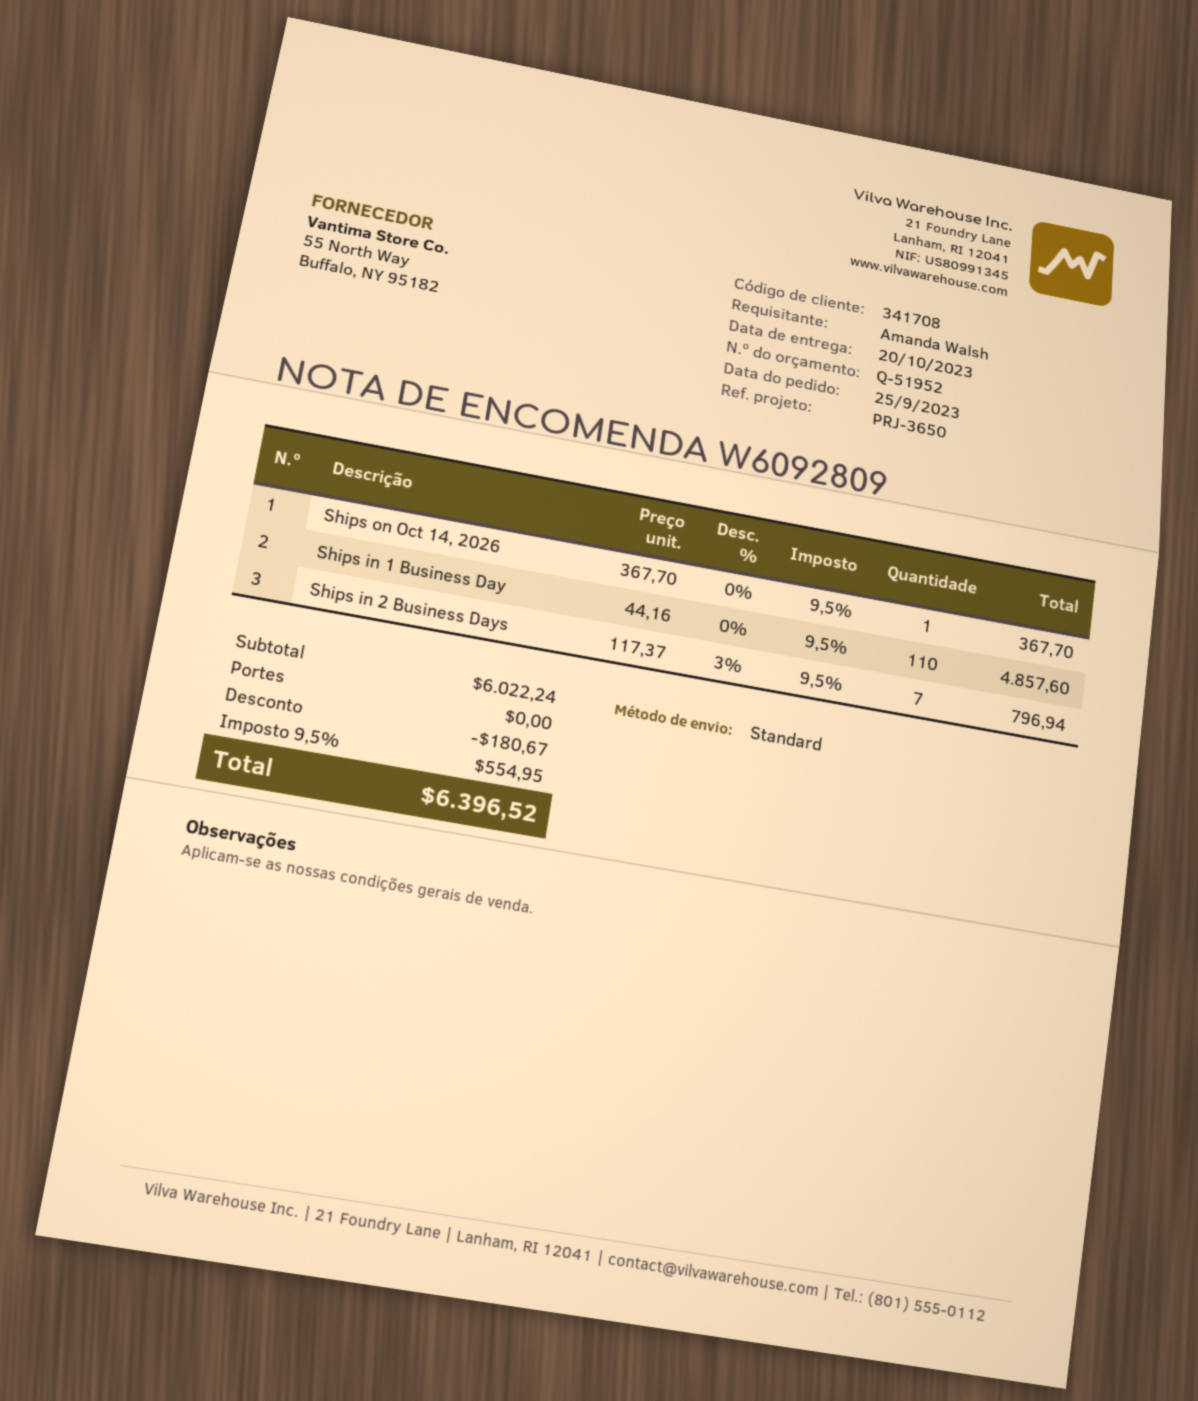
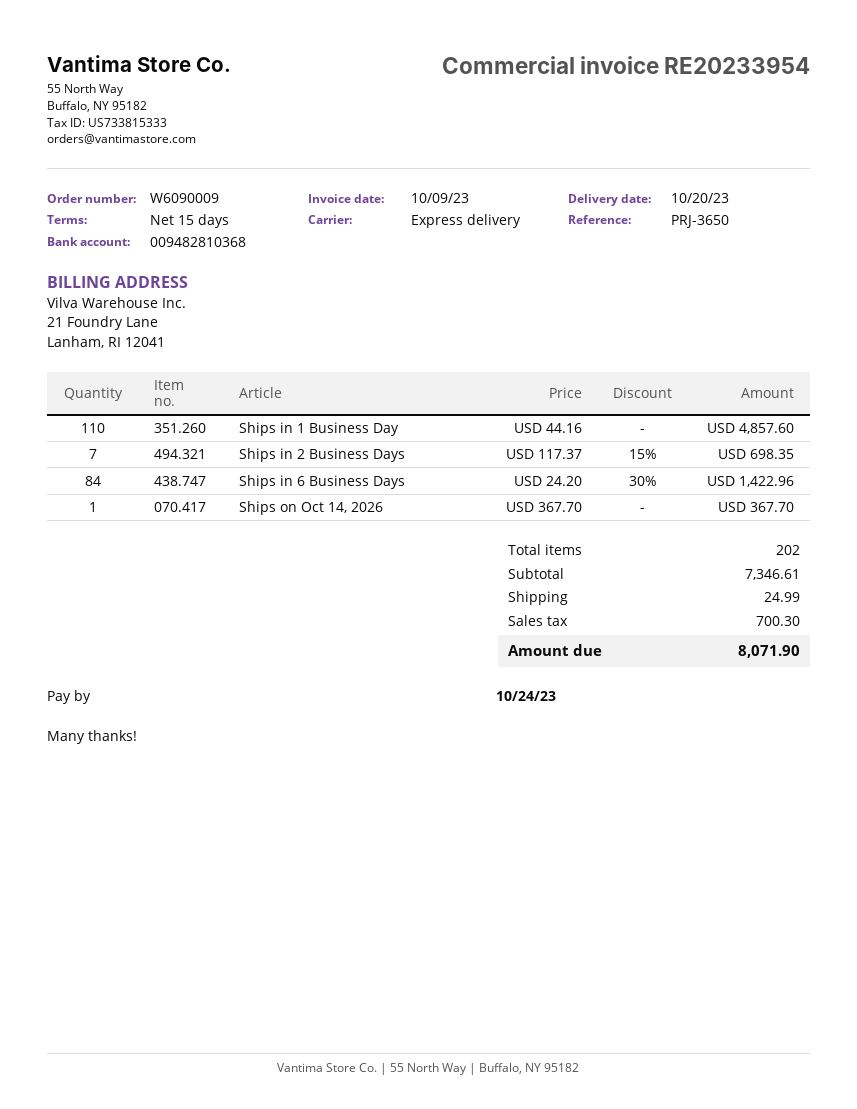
order number: W6092809 -> W6090009
shipping method: standard -> express
Ships in 2 Business Days: 7 x 117.37 - 3% = 796.94 -> 7 x 117.37 - 15% = 698.35
Ships in 6 Business Days: none -> 84 x 24.20 - 30% = 1422.96
subtotal: 6022.24 -> 7346.61
discount: 180.67 -> none
shipping: 0.00 -> 24.99
tax: 554.95 -> 700.30
total: 6396.52 -> 8071.90

